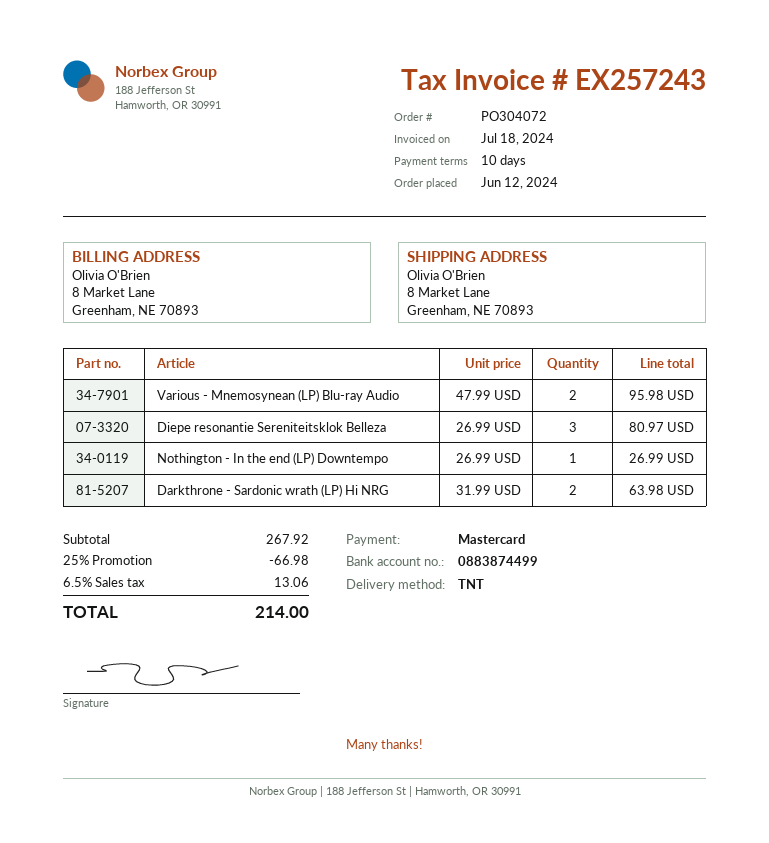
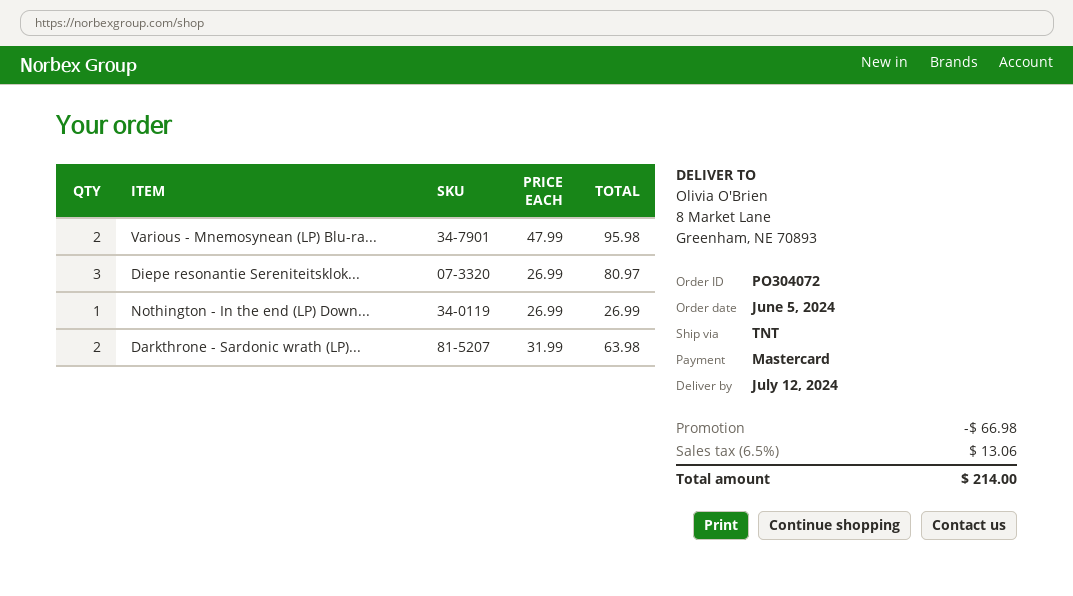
order date: 2024-06-12 -> 2024-06-05

